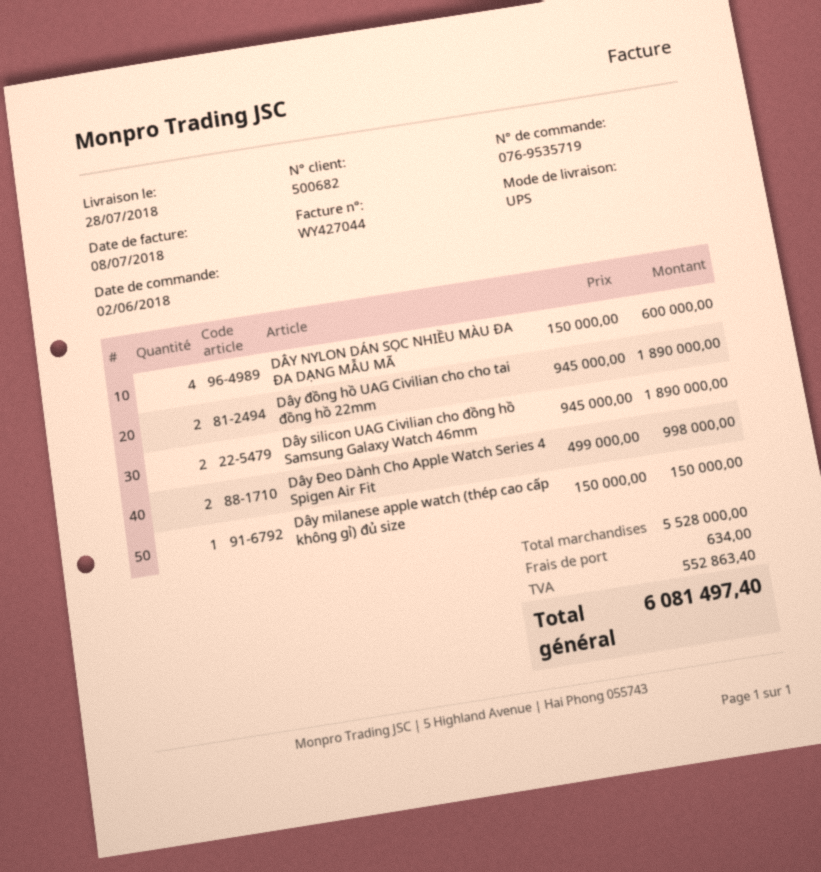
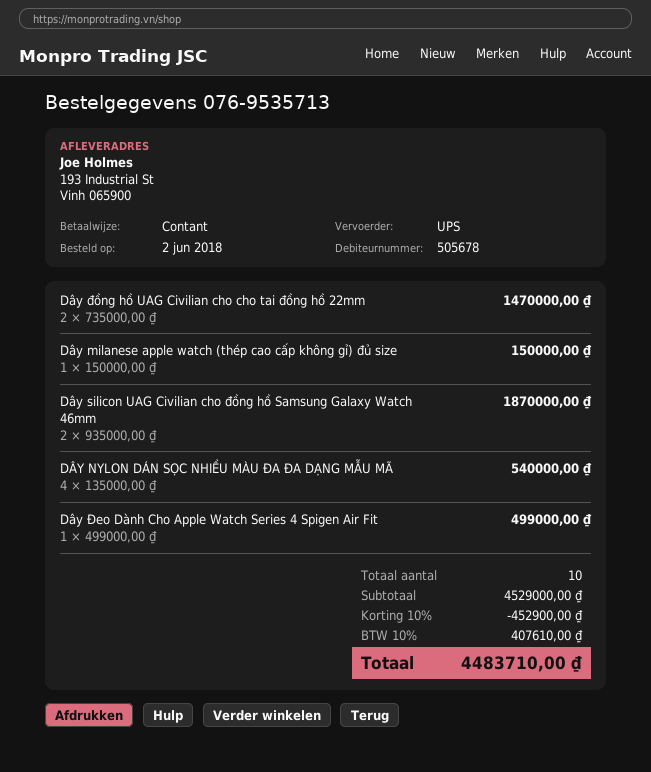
order number: 076-9535719 -> 076-9535713
customer number: 500682 -> 505678
DÂY NYLON DÁN SỌC NHIỀU MÀU ĐA ĐA DẠNG MẪU MÃ: 4 x 150000.00 = 600000.00 -> 4 x 135000.00 = 540000.00
Dây đồng hồ UAG Civilian cho cho tai đồng hồ 22mm: 2 x 945000.00 = 1890000.00 -> 2 x 735000.00 = 1470000.00
Dây silicon UAG Civilian cho đồng hồ Samsung Galaxy Watch 46mm: 2 x 945000.00 = 1890000.00 -> 2 x 935000.00 = 1870000.00
Dây Đeo Dành Cho Apple Watch Series 4 Spigen Air Fit: 2 x 499000.00 = 998000.00 -> 1 x 499000.00 = 499000.00
subtotal: 5528000.00 -> 4529000.00
discount: none -> 10% = 452900.00
shipping: 634.00 -> none
tax: 552863.40 -> 407610.00
total: 6081497.40 -> 4483710.00

